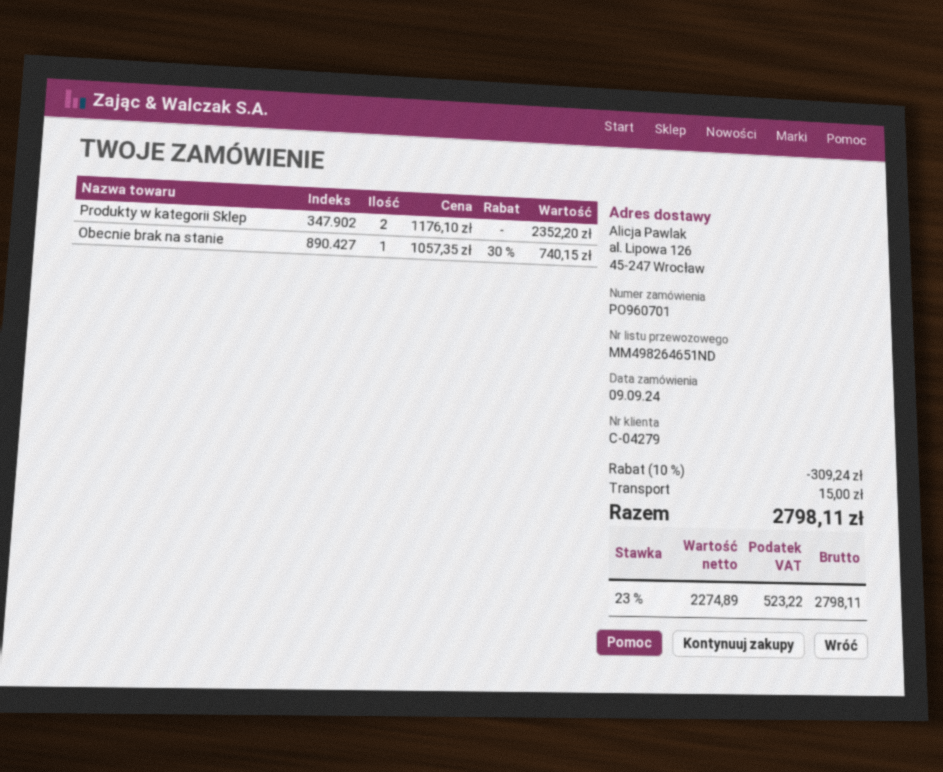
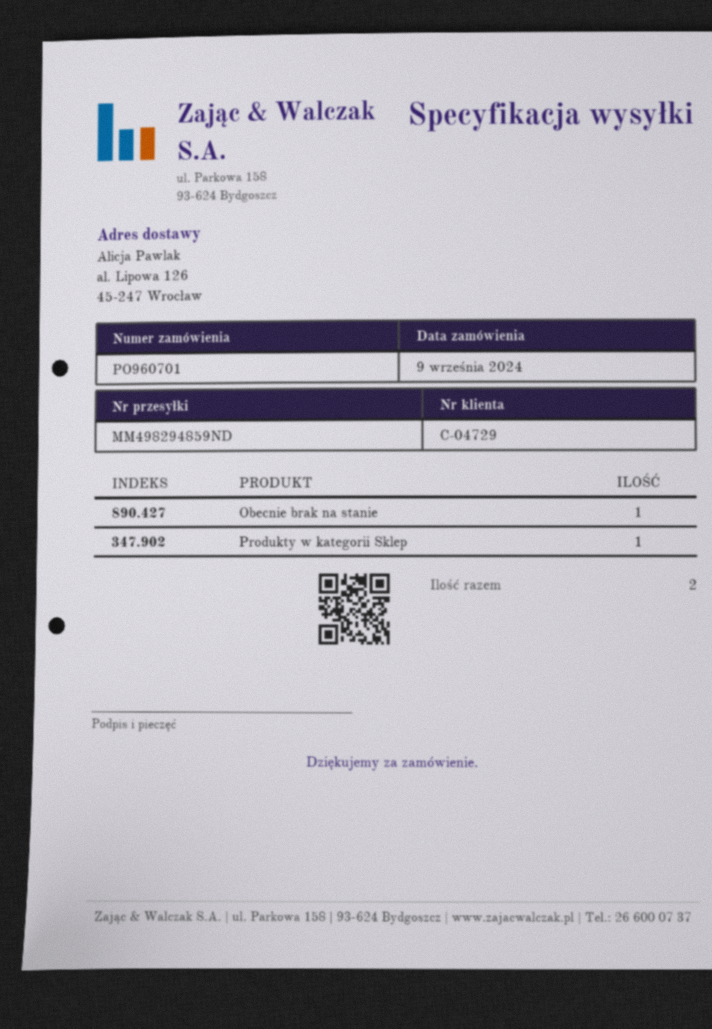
customer number: C-04279 -> C-04729
tracking number: MM498264651ND -> MM498294859ND
Produkty w kategorii Sklep: 2 -> 1

